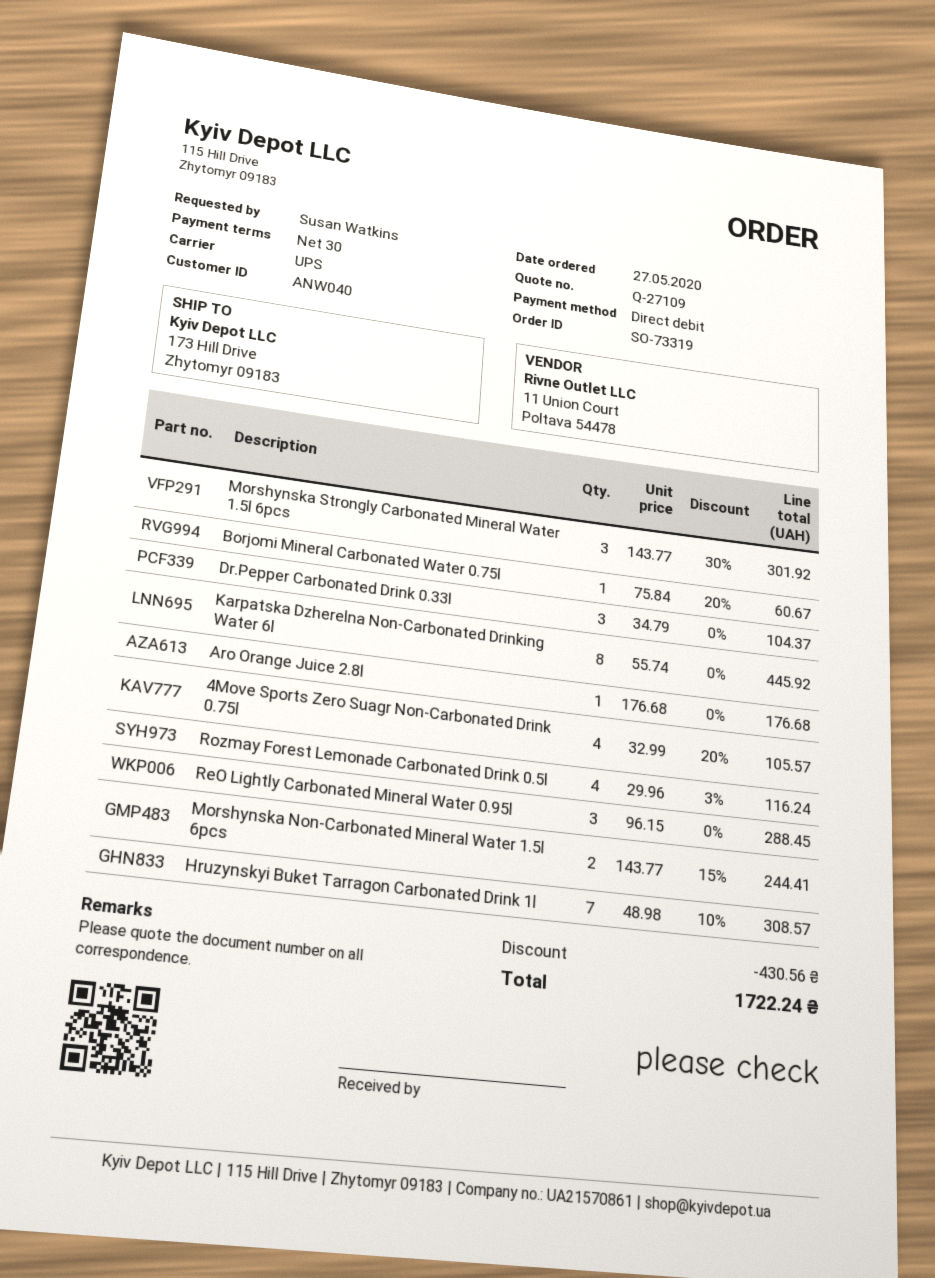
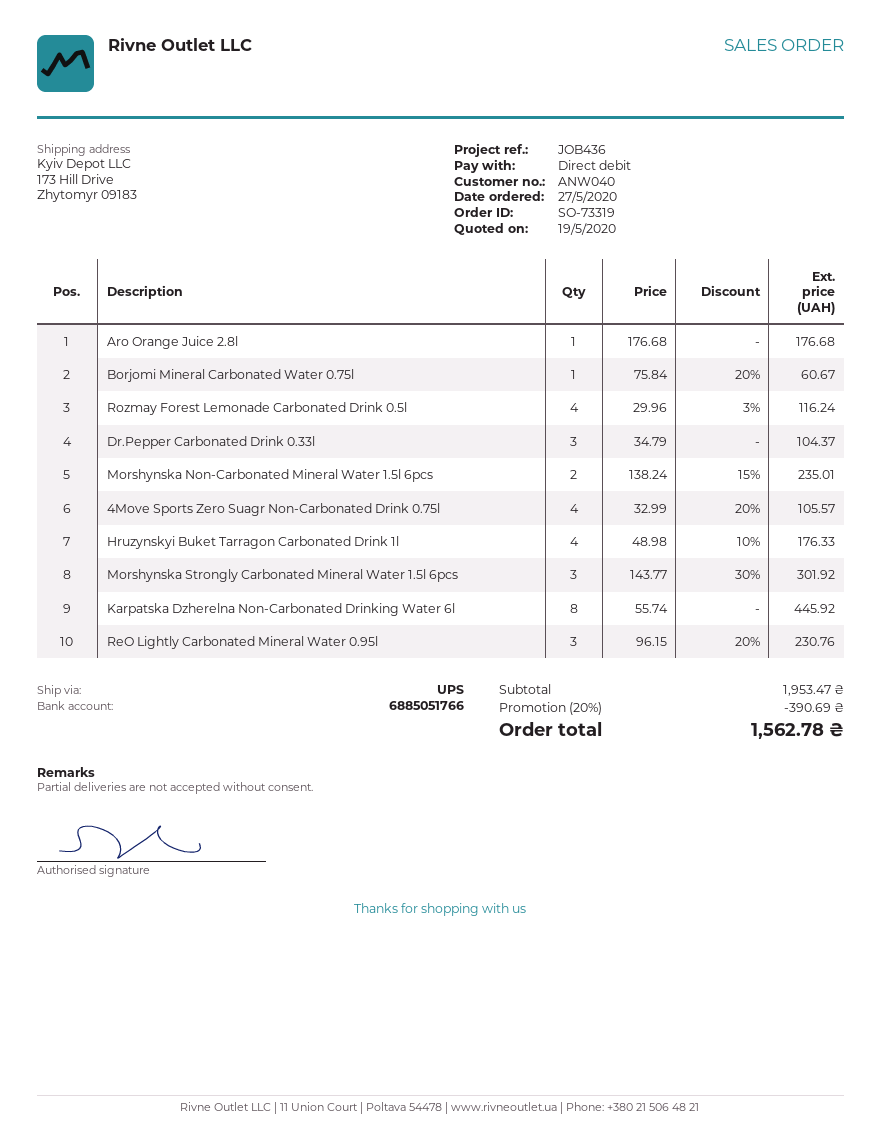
ReO Lightly Carbonated Mineral Water 0.95l: 3 x 96.15 = 288.45 -> 3 x 96.15 - 20% = 230.76
Morshynska Non-Carbonated Mineral Water 1.5l 6pcs: 2 x 143.77 - 15% = 244.41 -> 2 x 138.24 - 15% = 235.01
Hruzynskyi Buket Tarragon Carbonated Drink 1l: 7 x 48.98 - 10% = 308.57 -> 4 x 48.98 - 10% = 176.33
discount: 430.56 -> 390.69
total: 1722.24 -> 1562.78

